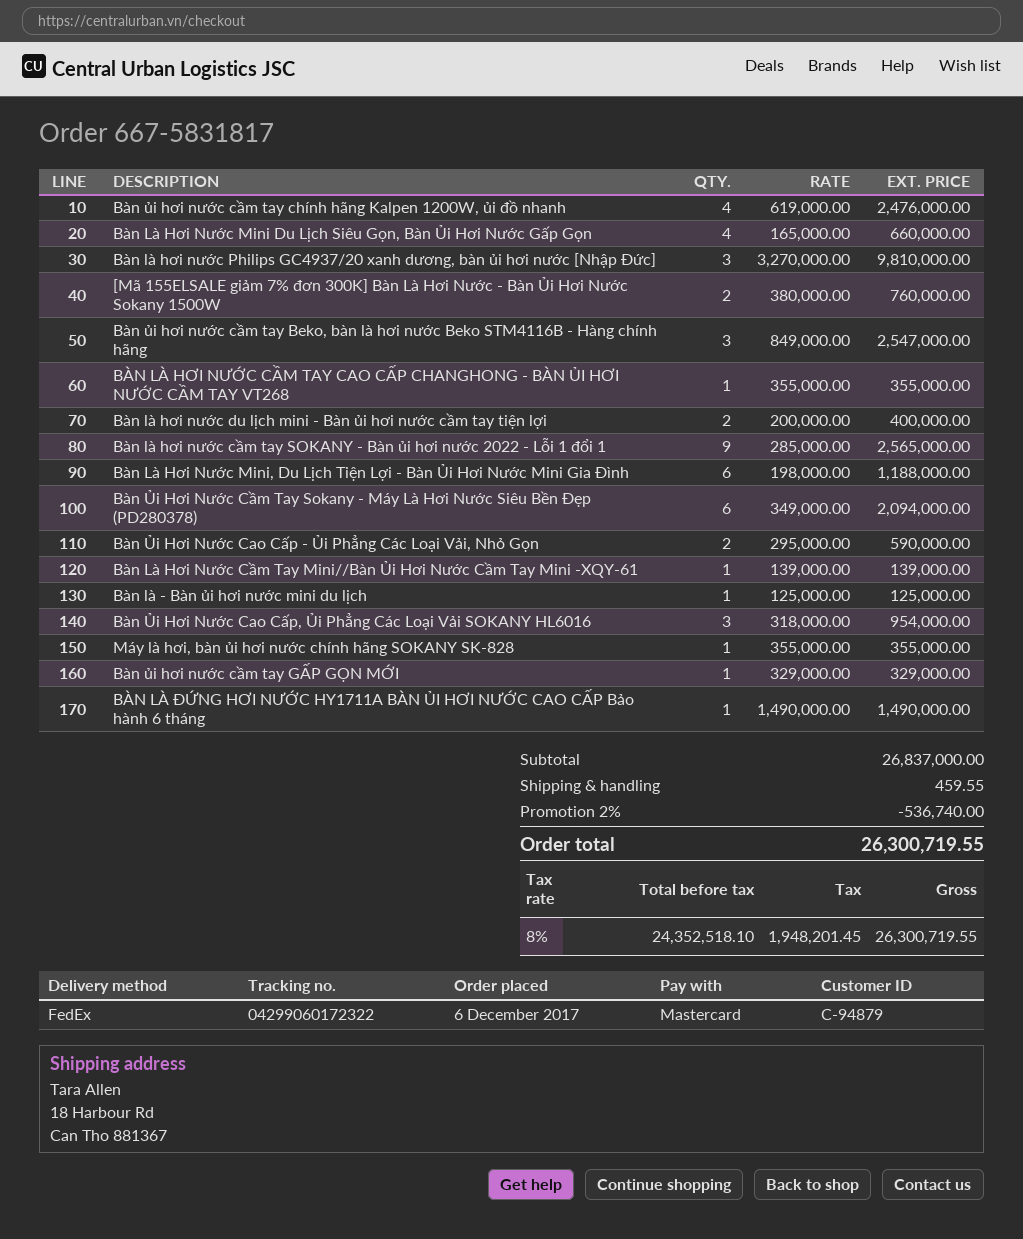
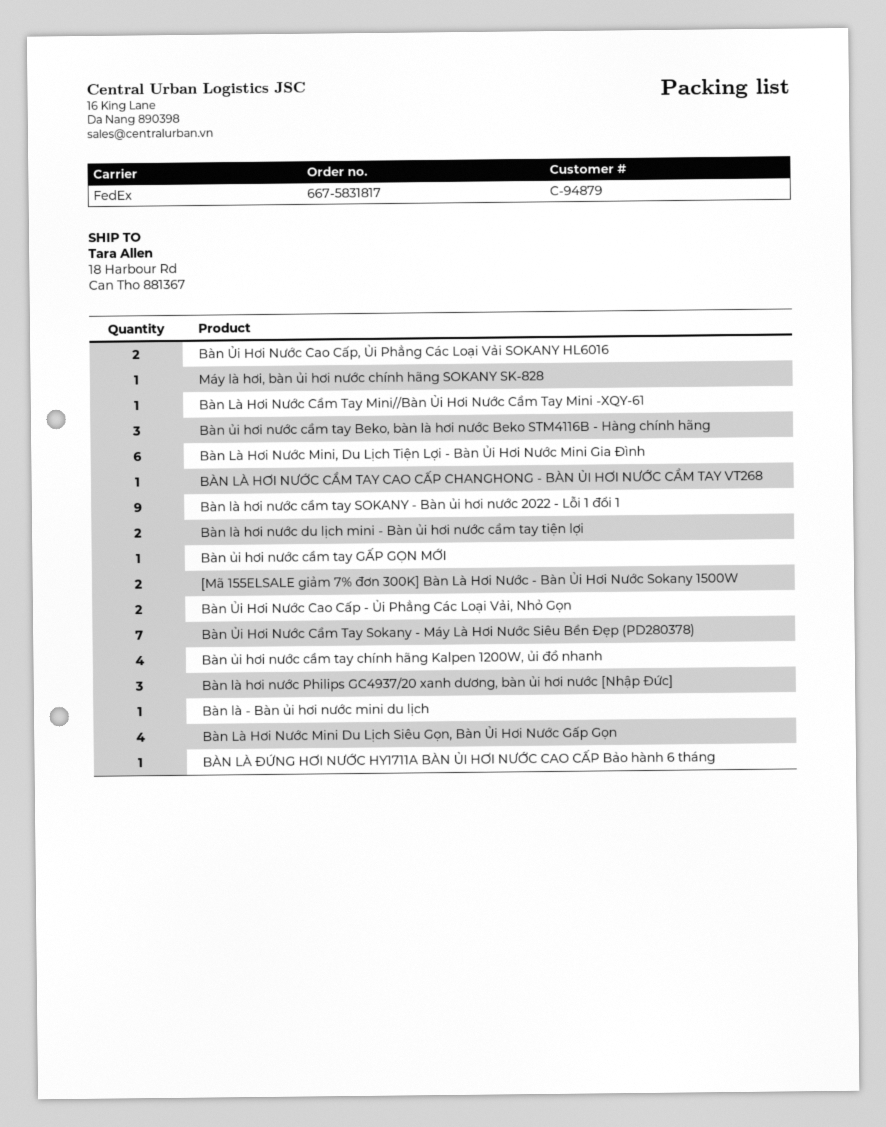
Bàn Ủi Hơi Nước Cầm Tay Sokany - Máy Là Hơi Nước Siêu Bền Đẹp (PD280378): 6 -> 7
Bàn Ủi Hơi Nước Cao Cấp, Ủi Phẳng Các Loại Vải SOKANY HL6016: 3 -> 2

